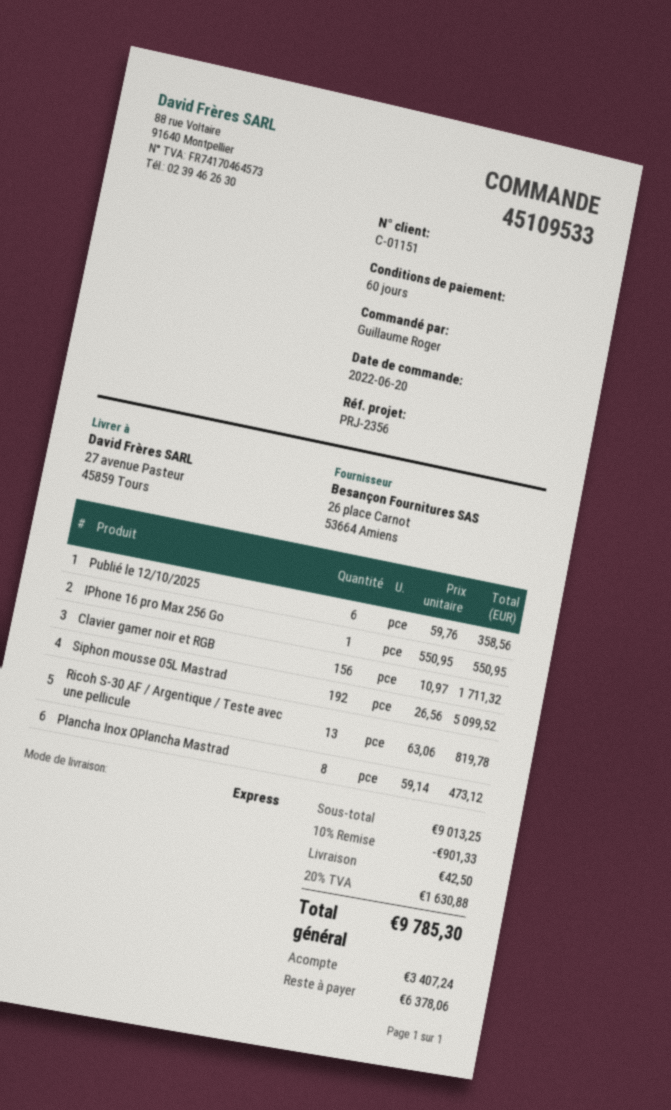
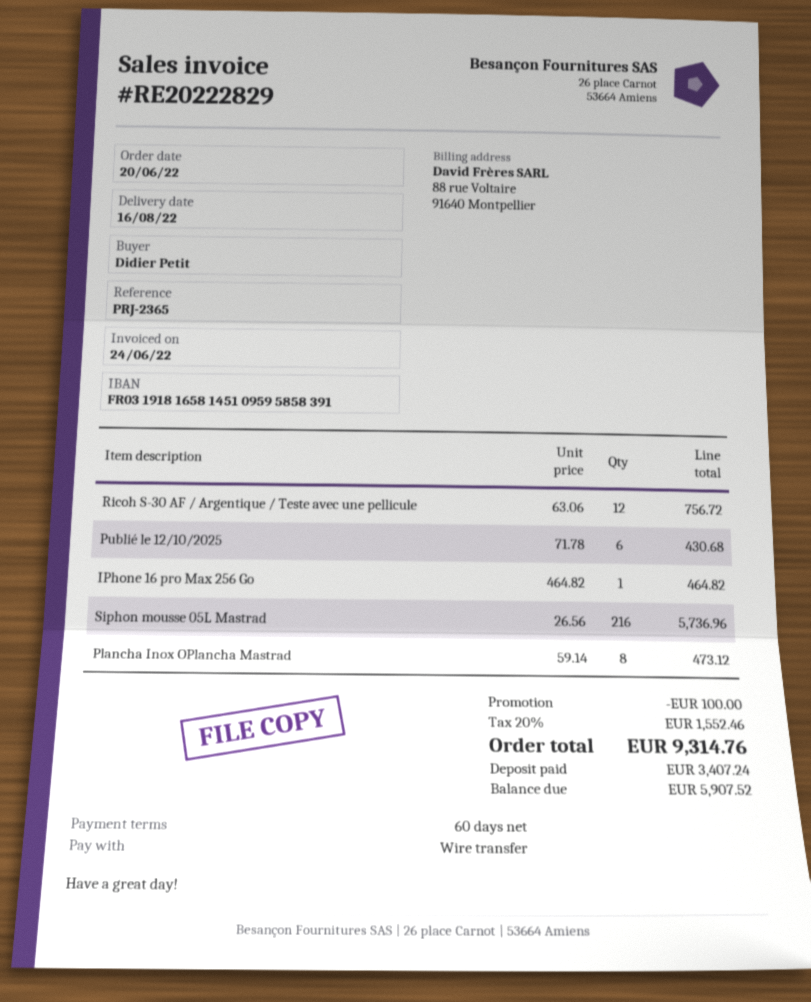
reference: PRJ-2356 -> PRJ-2365
ordered by: Guillaume Roger -> Didier Petit
Publié le 12/10/2025: 6 x 59.76 = 358.56 -> 6 x 71.78 = 430.68
IPhone 16 pro Max 256 Go: 1 x 550.95 = 550.95 -> 1 x 464.82 = 464.82
Clavier gamer noir et RGB: 156 x 10.97 = 1711.32 -> none
Siphon mousse 05L Mastrad: 192 x 26.56 = 5099.52 -> 216 x 26.56 = 5736.96
Ricoh S-30 AF / Argentique / Teste avec une pellicule: 13 x 63.06 = 819.78 -> 12 x 63.06 = 756.72
discount: 901.33 -> 100.00
shipping: 42.50 -> none
tax: 20% = 1630.88 -> 20% = 1552.46
total: 9785.30 -> 9314.76
balance: 6378.06 -> 5907.52

